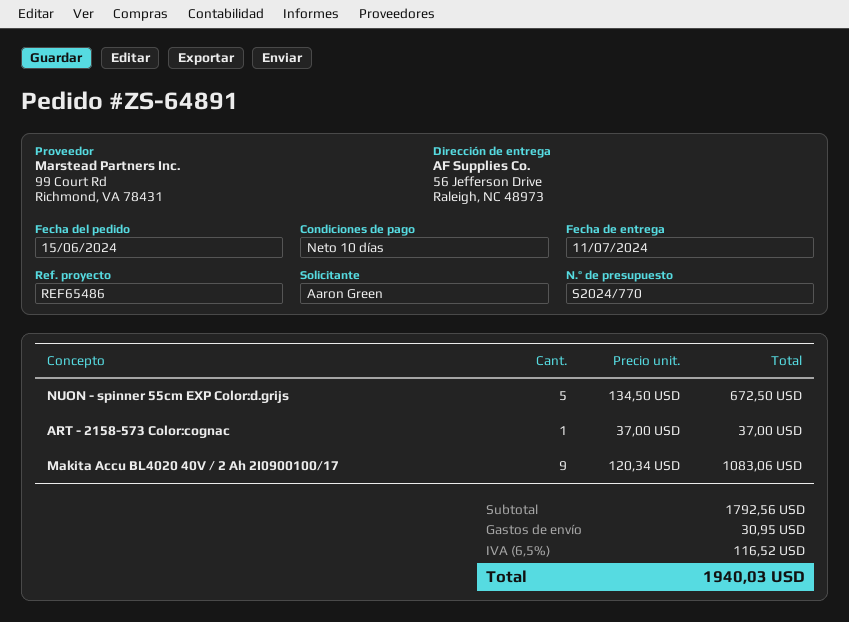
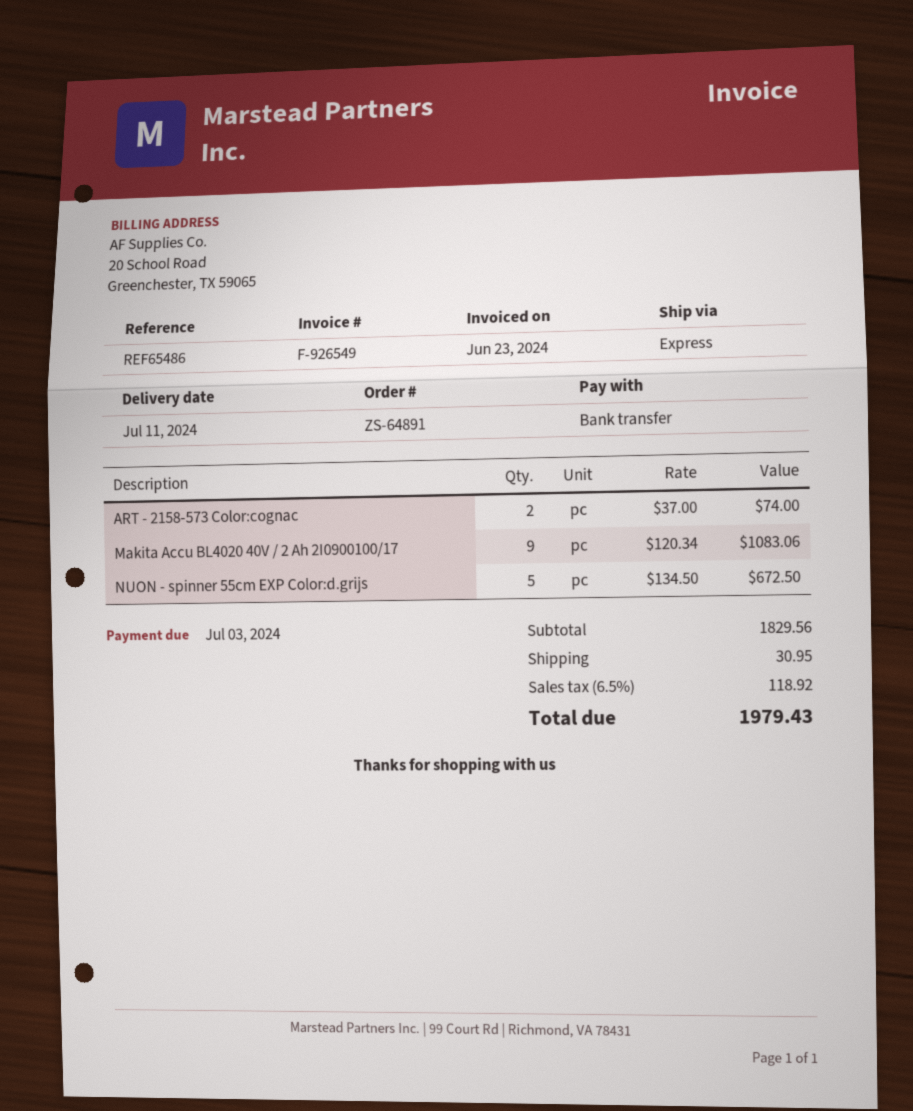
ART - 2158-573 Color:cognac: 1 x 37.00 = 37.00 -> 2 x 37.00 = 74.00
subtotal: 1792.56 -> 1829.56
tax: 6.5% = 116.52 -> 6.5% = 118.92
total: 1940.03 -> 1979.43

